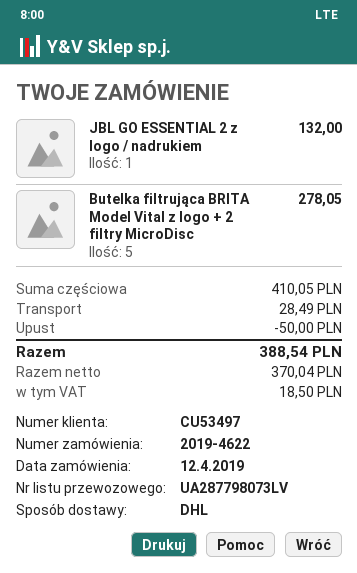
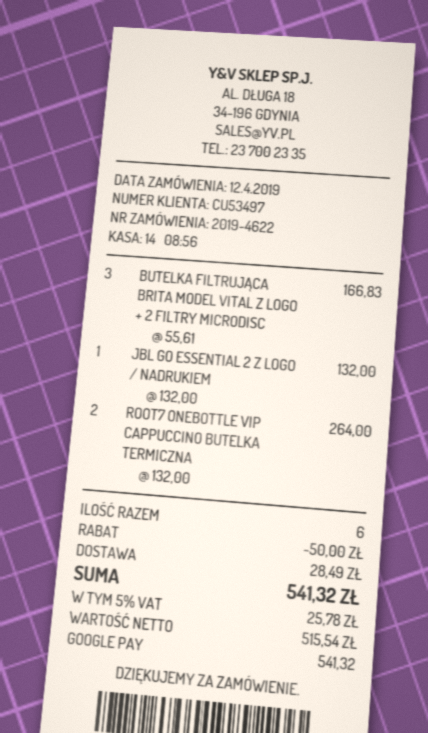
Butelka filtrująca BRITA Model Vital z logo + 2 filtry MicroDisc: 5 for 278.05 -> 3 for 166.83
ROOT7 ONEBOTTLE VIP CAPPUCCINO BUTELKA TERMICZNA: none -> 2 for 264.00
net: 370.04 -> 515.54
tax: 18.50 -> 25.78
total: 388.54 -> 541.32

